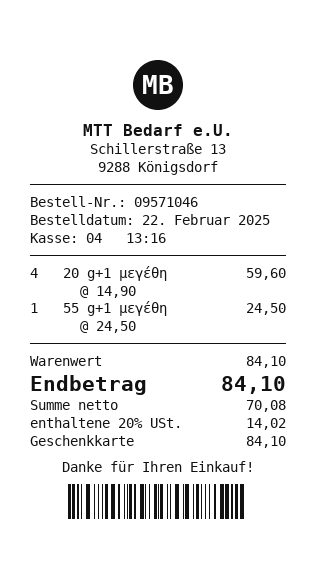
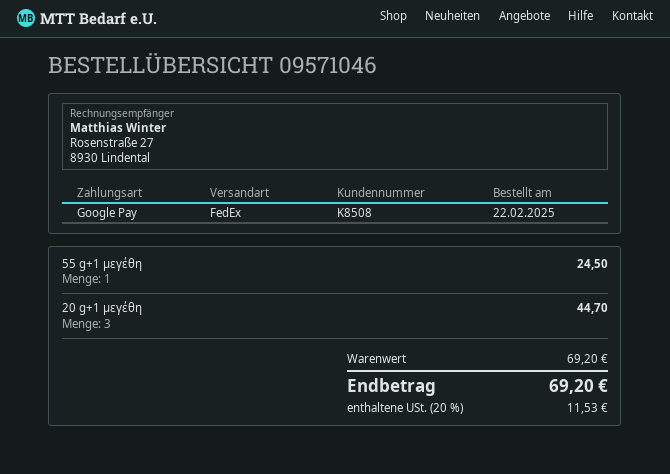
payment method: gift card -> Google Pay
20 g+1 μεγέθη: 4 for 59.60 -> 3 for 44.70
subtotal: 84.10 -> 69.20
tax: 20% = 14.02 -> 20% = 11.53
total: 84.10 -> 69.20

